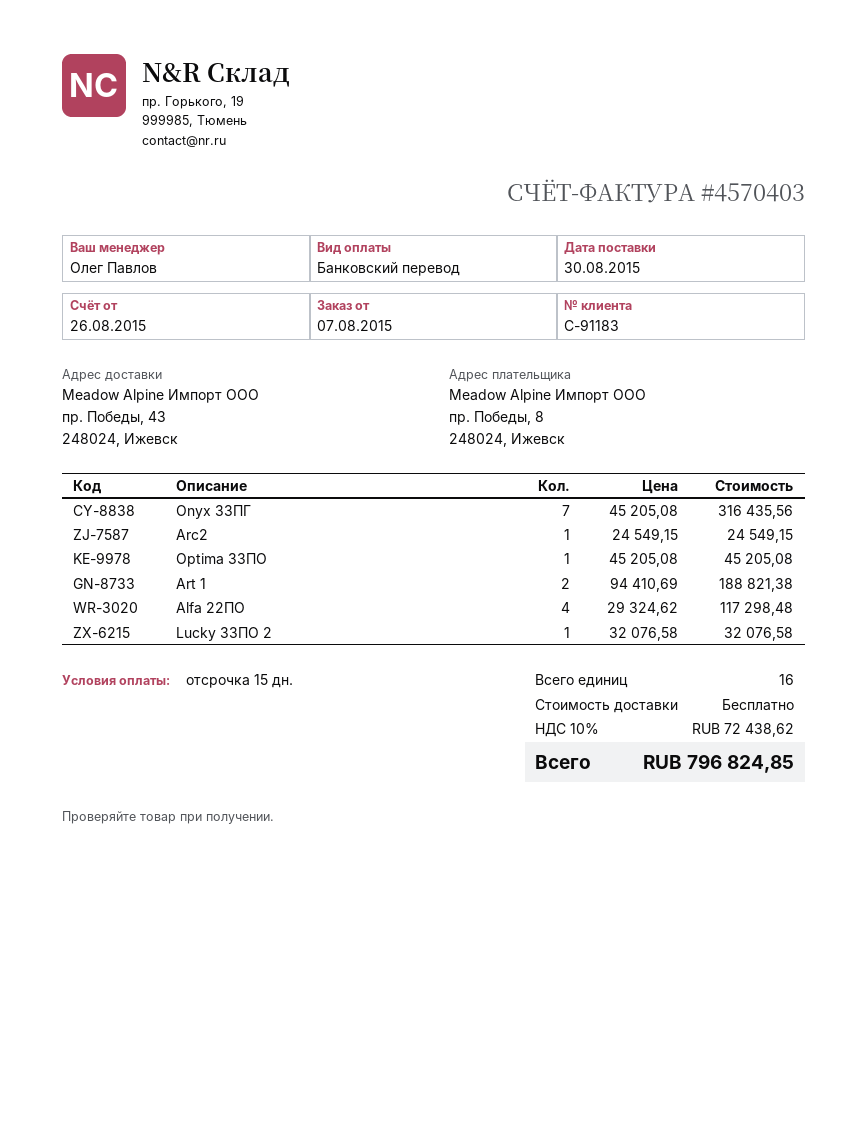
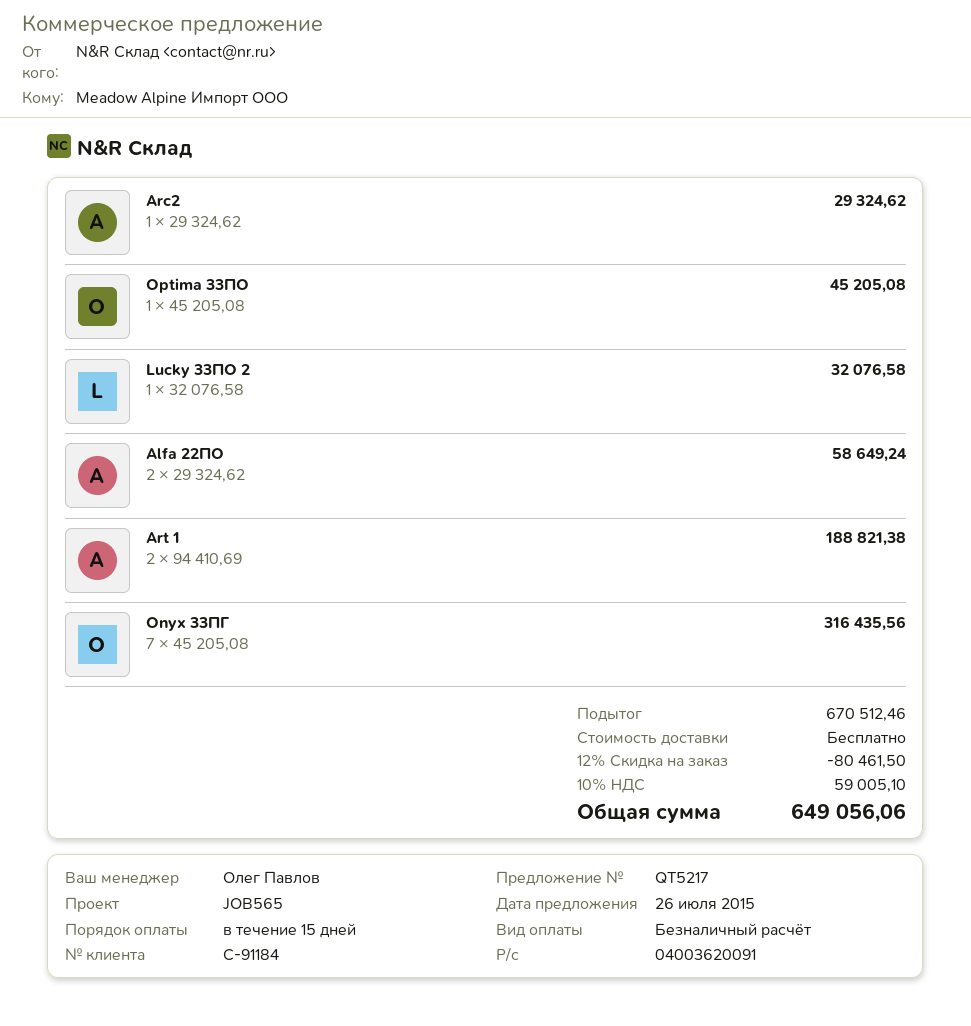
customer number: C-91183 -> C-91184
Arc2: 1 x 24549.15 = 24549.15 -> 1 x 29324.62 = 29324.62
Alfa 22ПО: 4 x 29324.62 = 117298.48 -> 2 x 29324.62 = 58649.24
discount: none -> 12% = 80461.50
tax: 10% = 72438.62 -> 10% = 59005.10
total: 796824.85 -> 649056.06

